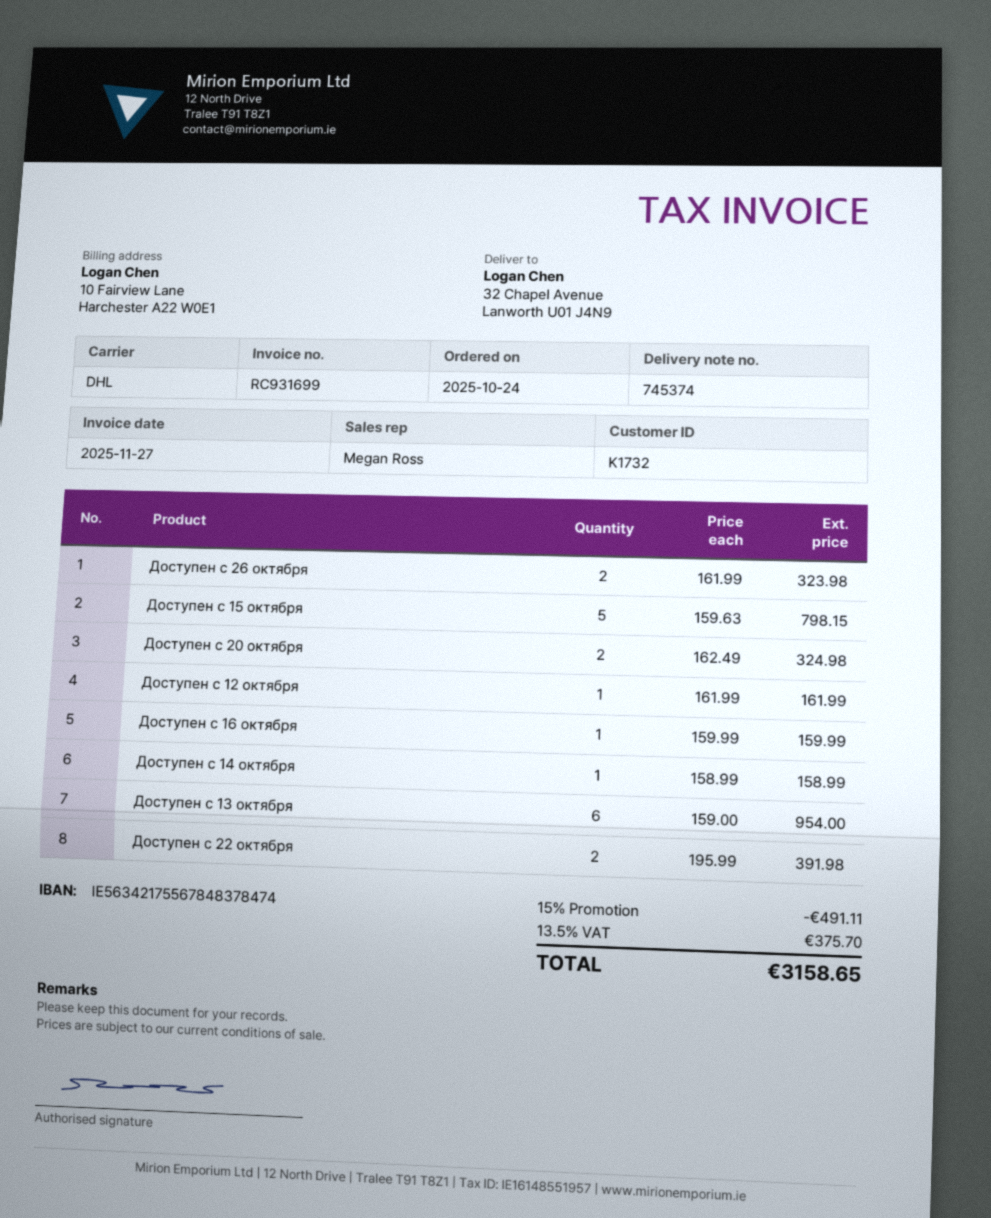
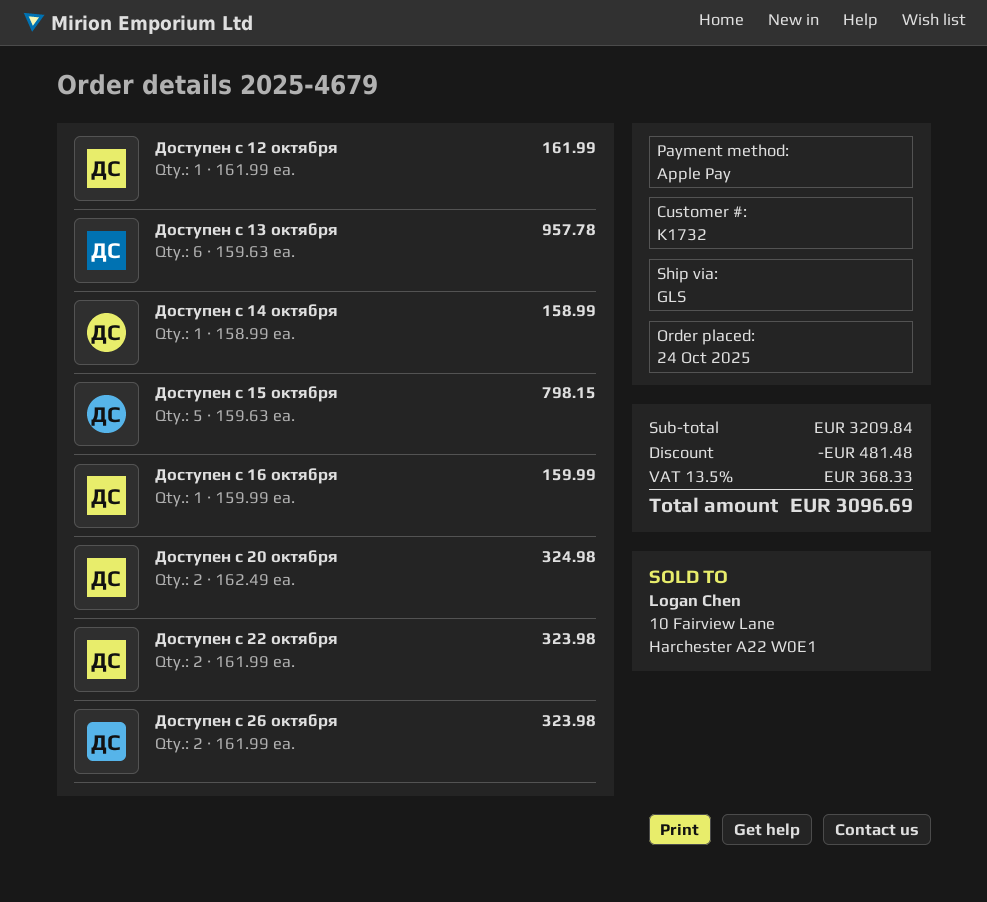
shipping method: DHL -> GLS
Доступен c 13 октября: 6 x 159.00 = 954.00 -> 6 x 159.63 = 957.78
Доступен c 22 октября: 2 x 195.99 = 391.98 -> 2 x 161.99 = 323.98
discount: 491.11 -> 481.48
tax: 13.5% = 375.70 -> 13.5% = 368.33
total: 3158.65 -> 3096.69

